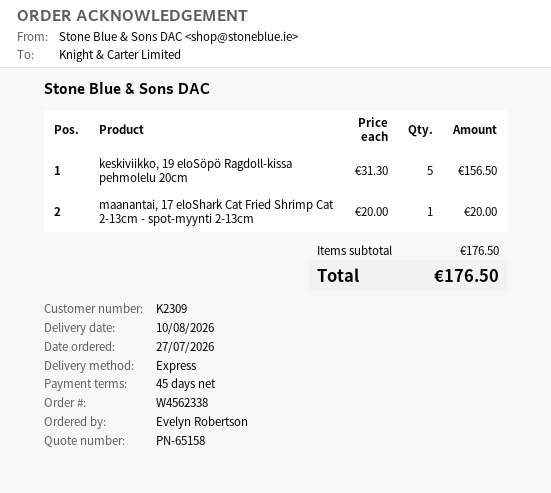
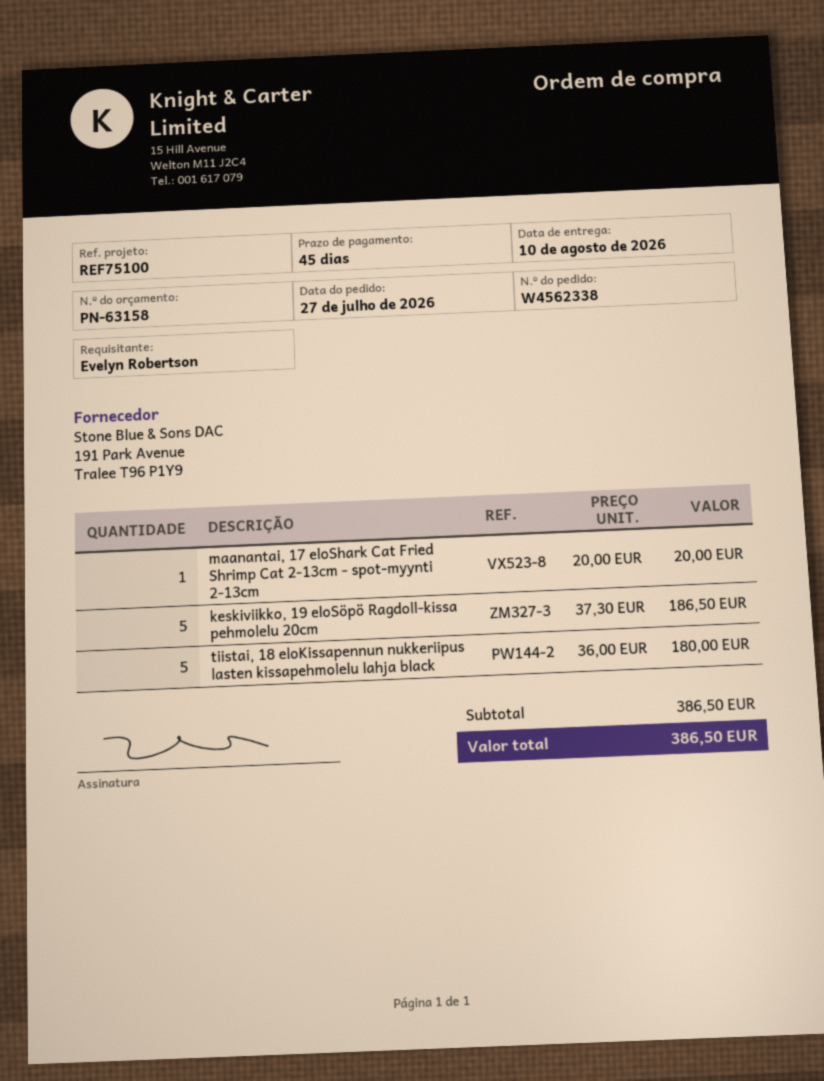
quote number: PN-65158 -> PN-63158
keskiviikko, 19 eloSöpö Ragdoll-kissa pehmolelu 20cm: 5 x 31.30 = 156.50 -> 5 x 37.30 = 186.50
tiistai, 18 eloKissapennun nukkeriipus lasten kissapehmolelu lahja black: none -> 5 x 36.00 = 180.00
subtotal: 176.50 -> 386.50
total: 176.50 -> 386.50

